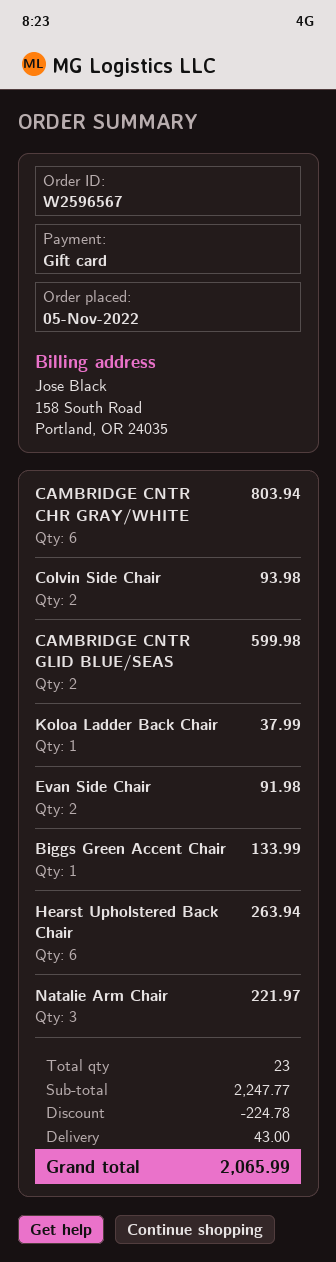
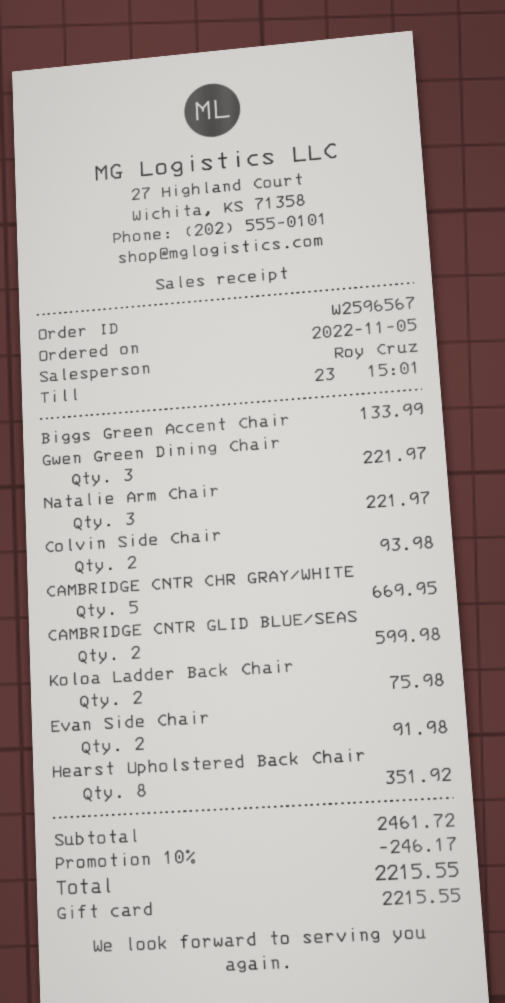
CAMBRIDGE CNTR CHR GRAY/WHITE: 6 for 803.94 -> 5 for 669.95
Koloa Ladder Back Chair: 1 for 37.99 -> 2 for 75.98
Hearst Upholstered Back Chair: 6 for 263.94 -> 8 for 351.92
Gwen Green Dining Chair: none -> 3 for 221.97
subtotal: 2247.77 -> 2461.72
discount: 224.78 -> 246.17
shipping: 43.00 -> none
total: 2065.99 -> 2215.55

